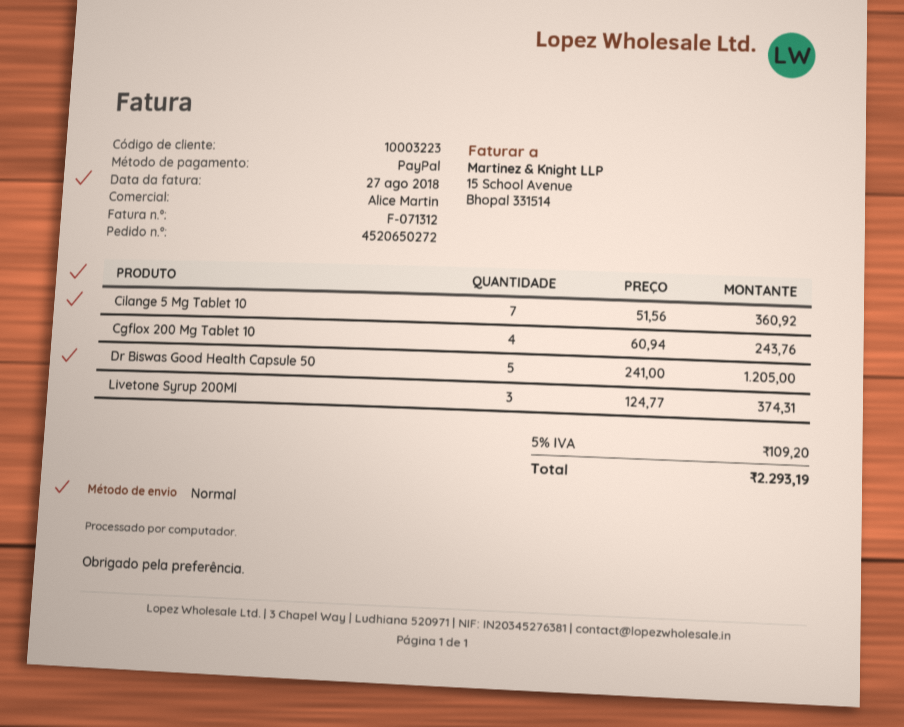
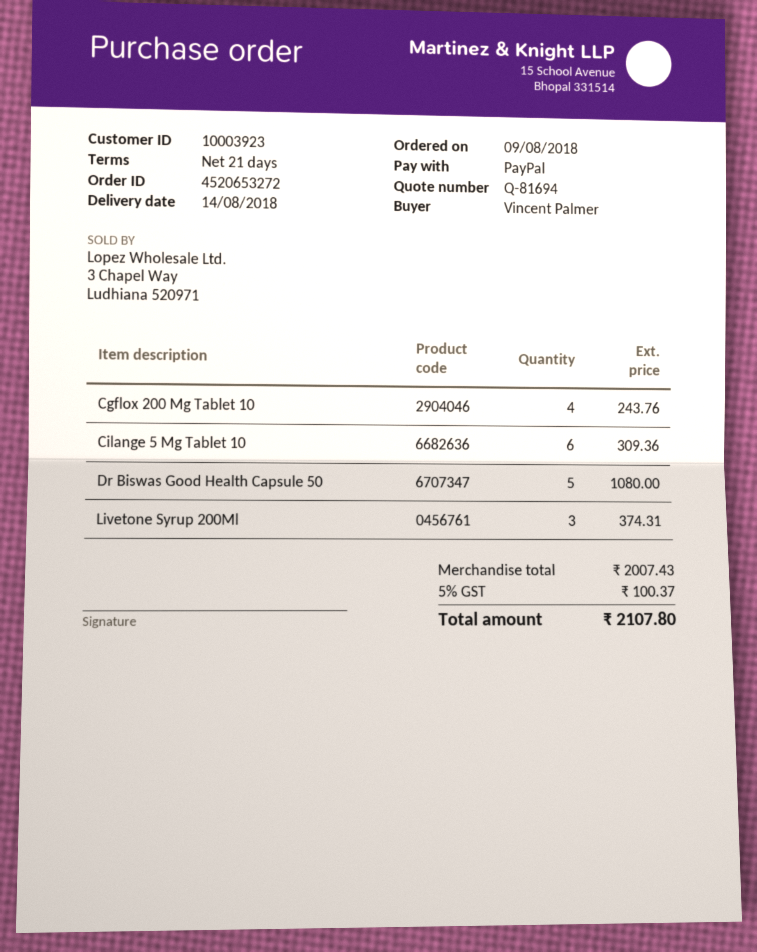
order number: 4520650272 -> 4520653272
customer number: 10003223 -> 10003923
Cilange 5 Mg Tablet 10: 7 for 360.92 -> 6 for 309.36
Dr Biswas Good Health Capsule 50: 5 for 1205.00 -> 5 for 1080.00
tax: 5% = 109.20 -> 5% = 100.37
total: 2293.19 -> 2107.80

